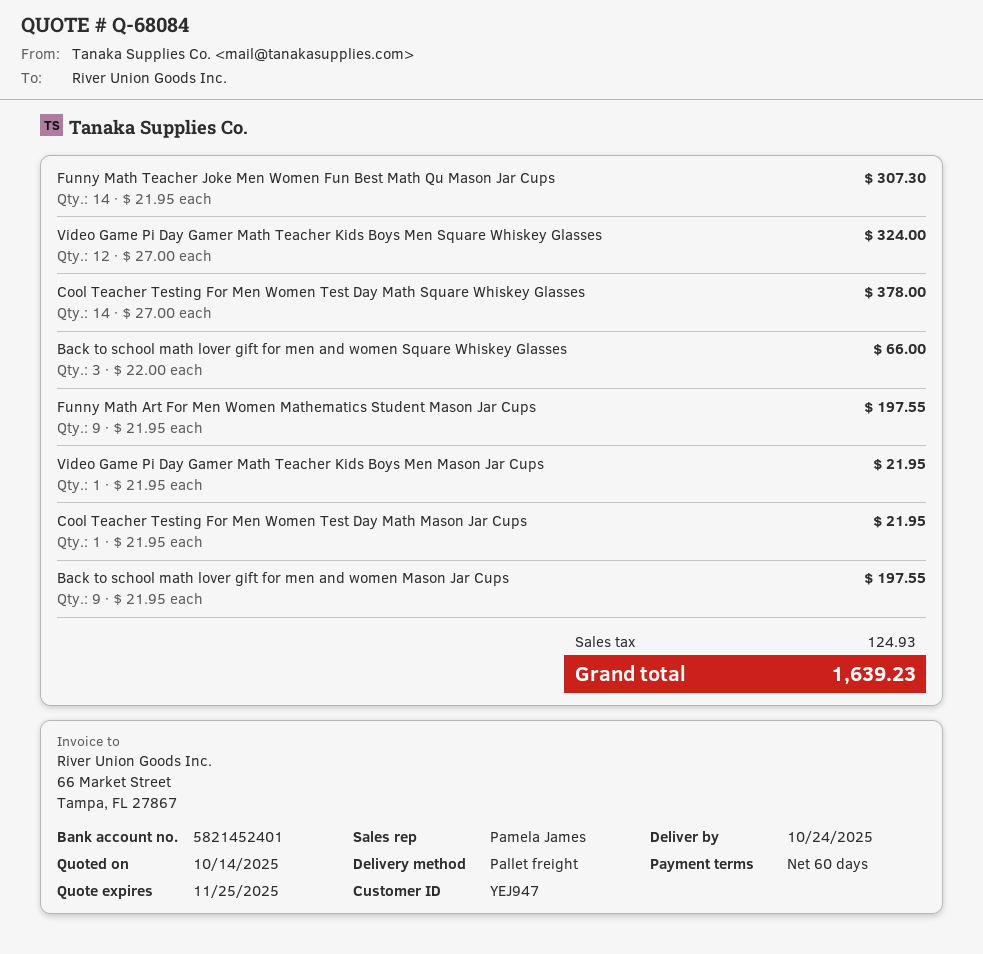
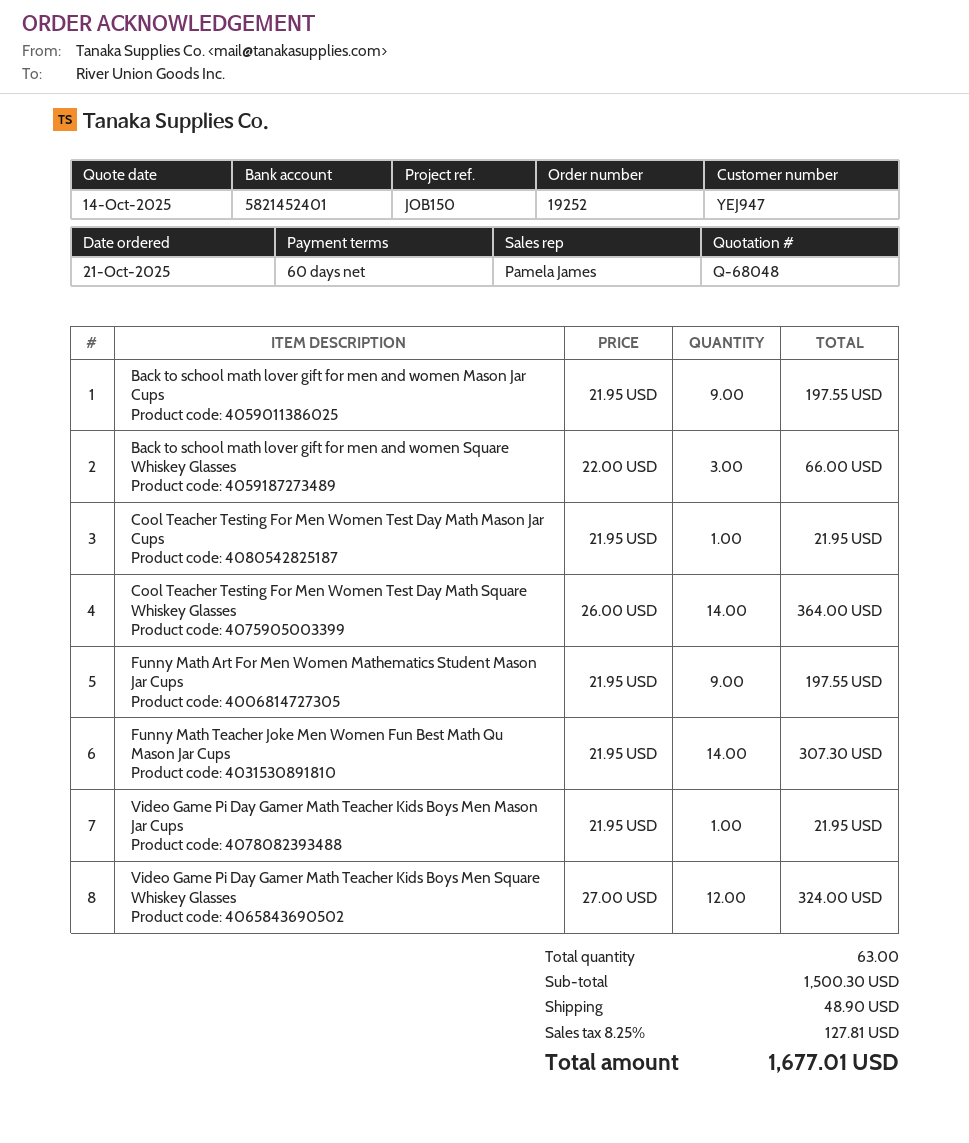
quote number: Q-68084 -> Q-68048
Cool Teacher Testing For Men Women Test Day Math Square Whiskey Glasses: 14 x 27.00 = 378.00 -> 14 x 26.00 = 364.00
shipping: none -> 48.90
tax: 124.93 -> 127.81
total: 1639.23 -> 1677.01

